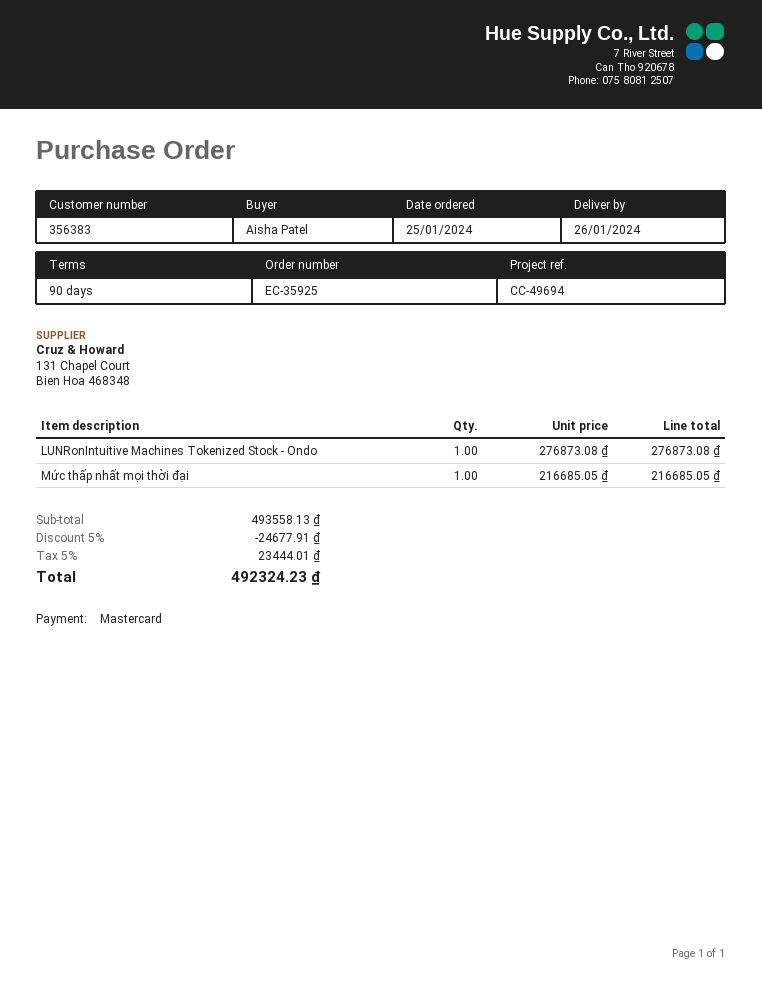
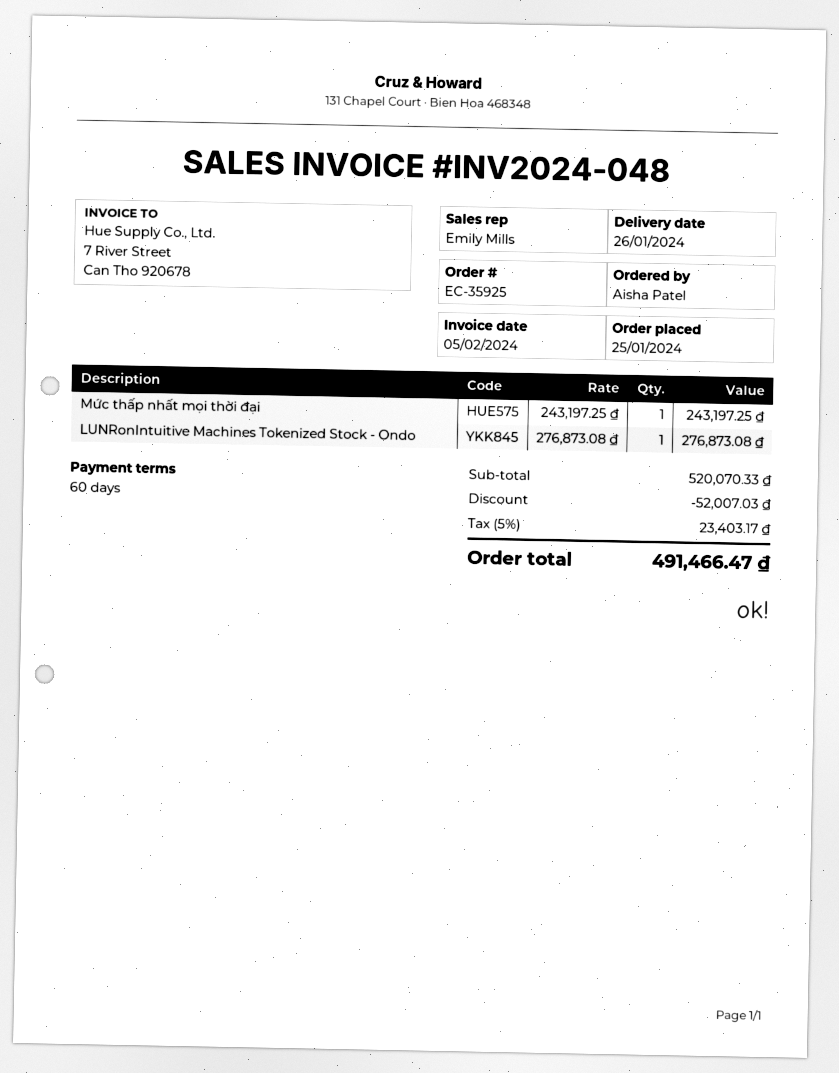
payment terms: 90 days -> 60 days
Mức thấp nhất mọi thời đại: 1 x 216685.05 = 216685.05 -> 1 x 243197.25 = 243197.25
subtotal: 493558.13 -> 520070.33
discount: 24677.91 -> 52007.03
tax: 5% = 23444.01 -> 5% = 23403.17
total: 492324.23 -> 491466.47

